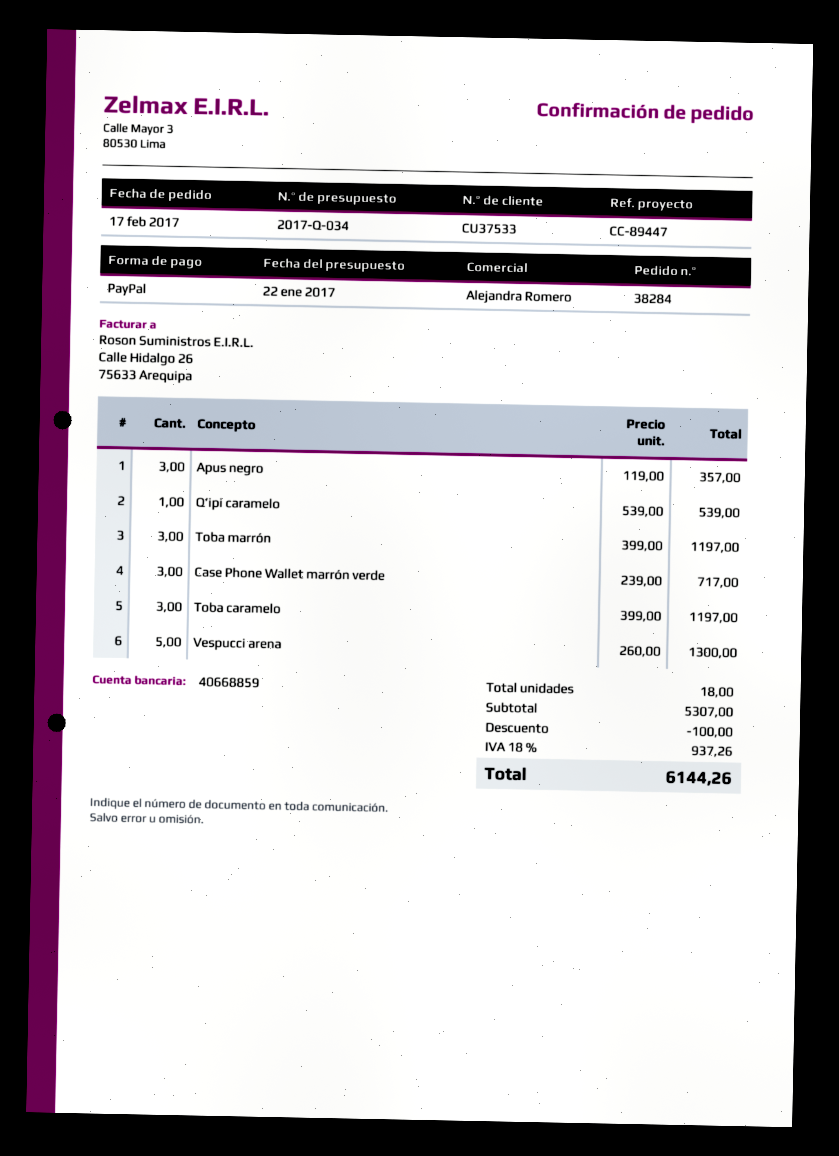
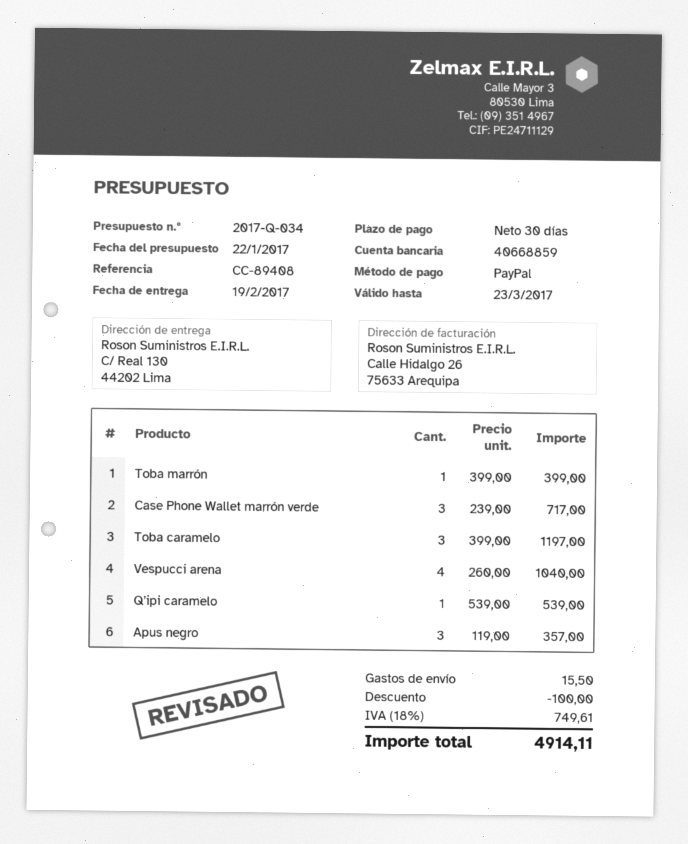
reference: CC-89447 -> CC-89408
Toba marrón: 3 x 399.00 = 1197.00 -> 1 x 399.00 = 399.00
Vespucci arena: 5 x 260.00 = 1300.00 -> 4 x 260.00 = 1040.00
shipping: none -> 15.50
tax: 18% = 937.26 -> 18% = 749.61
total: 6144.26 -> 4914.11

